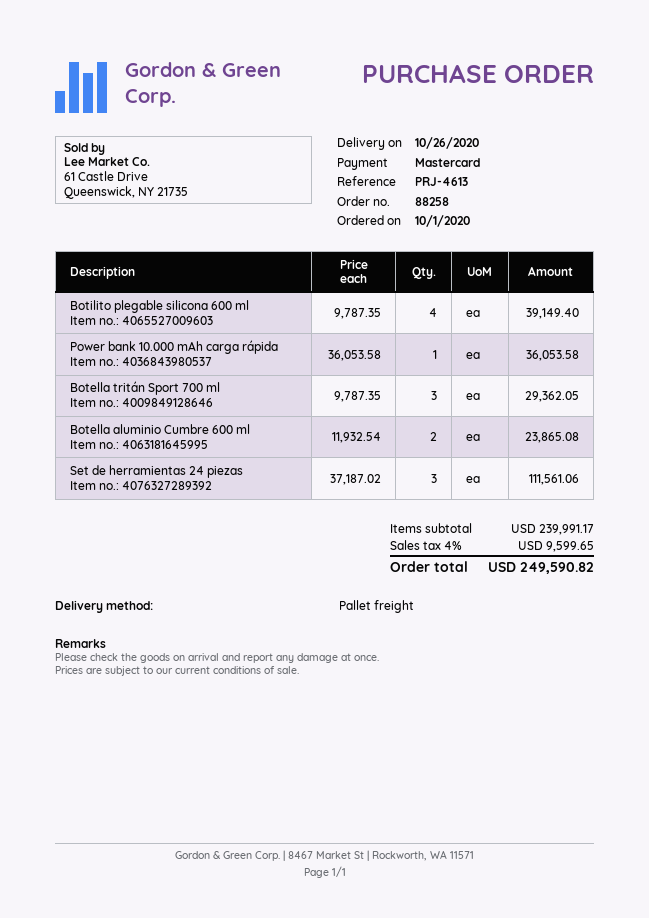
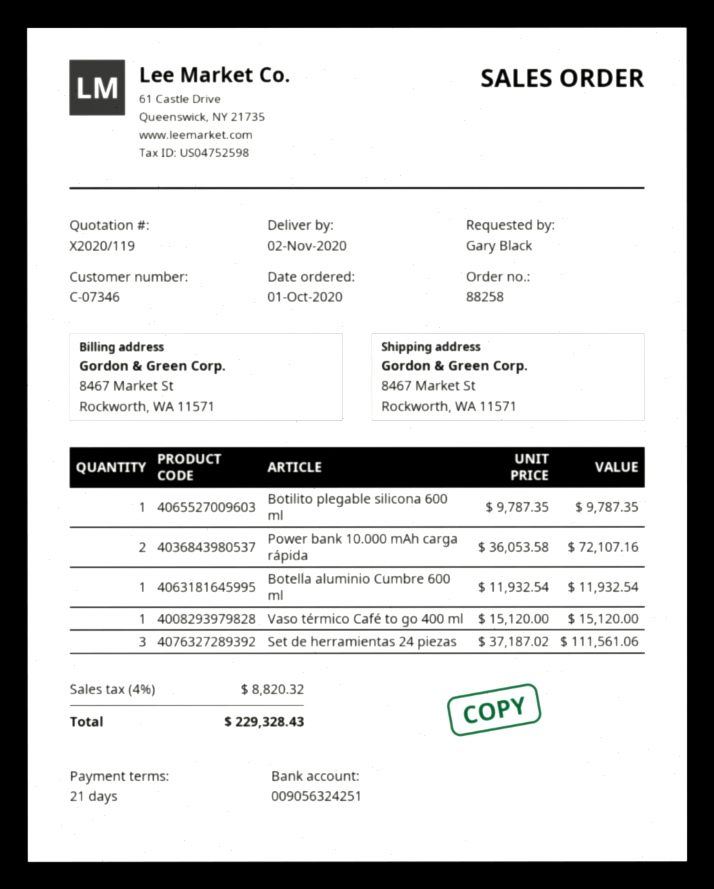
delivery date: 2020-10-26 -> 2020-11-02
Botilito plegable silicona 600 ml: 4 x 9787.35 = 39149.40 -> 1 x 9787.35 = 9787.35
Power bank 10.000 mAh carga rápida: 1 x 36053.58 = 36053.58 -> 2 x 36053.58 = 72107.16
Botella tritán Sport 700 ml: 3 x 9787.35 = 29362.05 -> none
Botella aluminio Cumbre 600 ml: 2 x 11932.54 = 23865.08 -> 1 x 11932.54 = 11932.54
Vaso térmico Café to go 400 ml: none -> 1 x 15120.00 = 15120.00
tax: 4% = 9599.65 -> 4% = 8820.32
total: 249590.82 -> 229328.43

